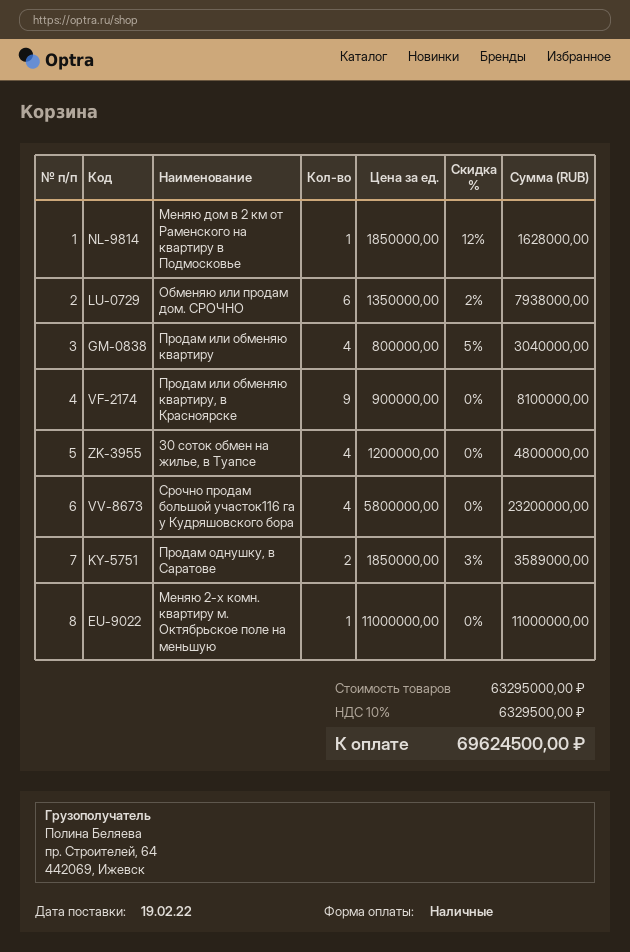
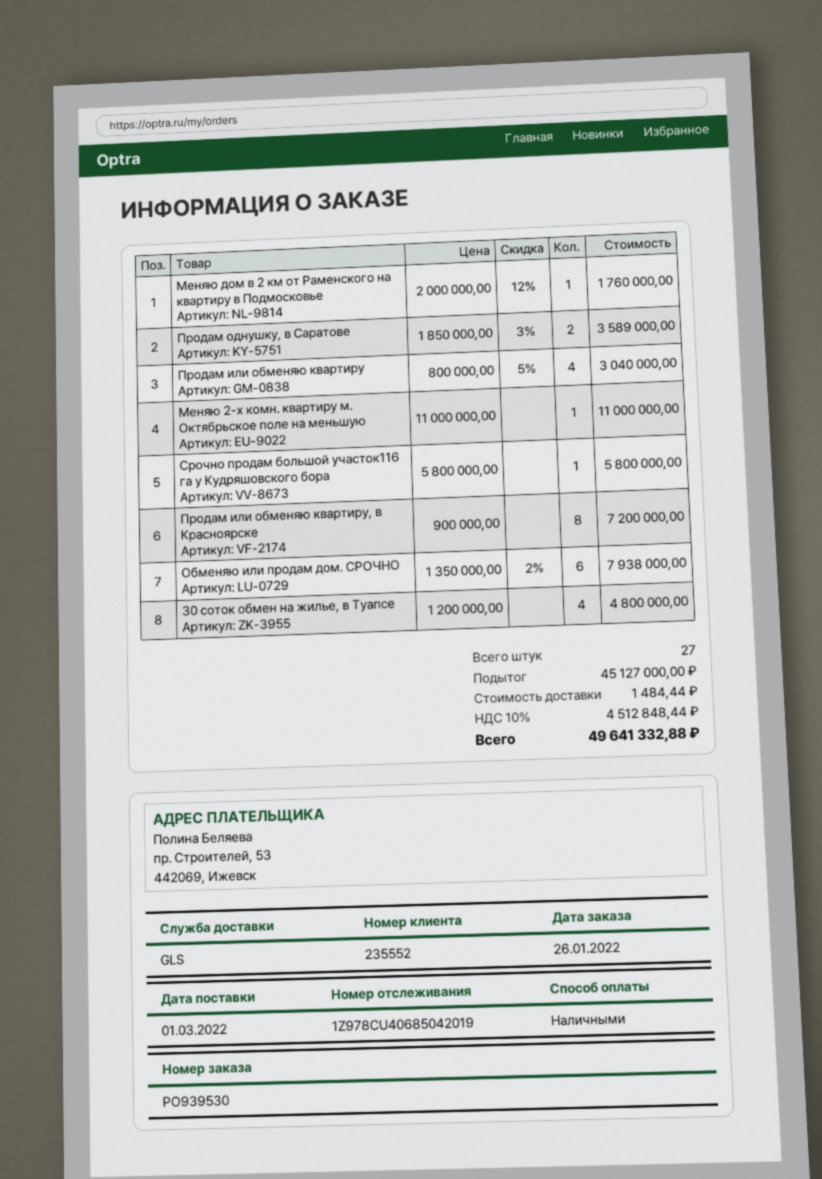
delivery date: 2022-02-19 -> 2022-03-01
Меняю дом в 2 км от Раменского на квартиру в Подмосковье: 1 x 1850000.00 - 12% = 1628000.00 -> 1 x 2000000.00 - 12% = 1760000.00
Продам или обменяю квартиру, в Красноярске: 9 x 900000.00 = 8100000.00 -> 8 x 900000.00 = 7200000.00
Срочно продам большой участок116 га у Кудряшовского бора: 4 x 5800000.00 = 23200000.00 -> 1 x 5800000.00 = 5800000.00
subtotal: 63295000.00 -> 45127000.00
shipping: none -> 1484.44
tax: 10% = 6329500.00 -> 10% = 4512848.44
total: 69624500.00 -> 49641332.88

